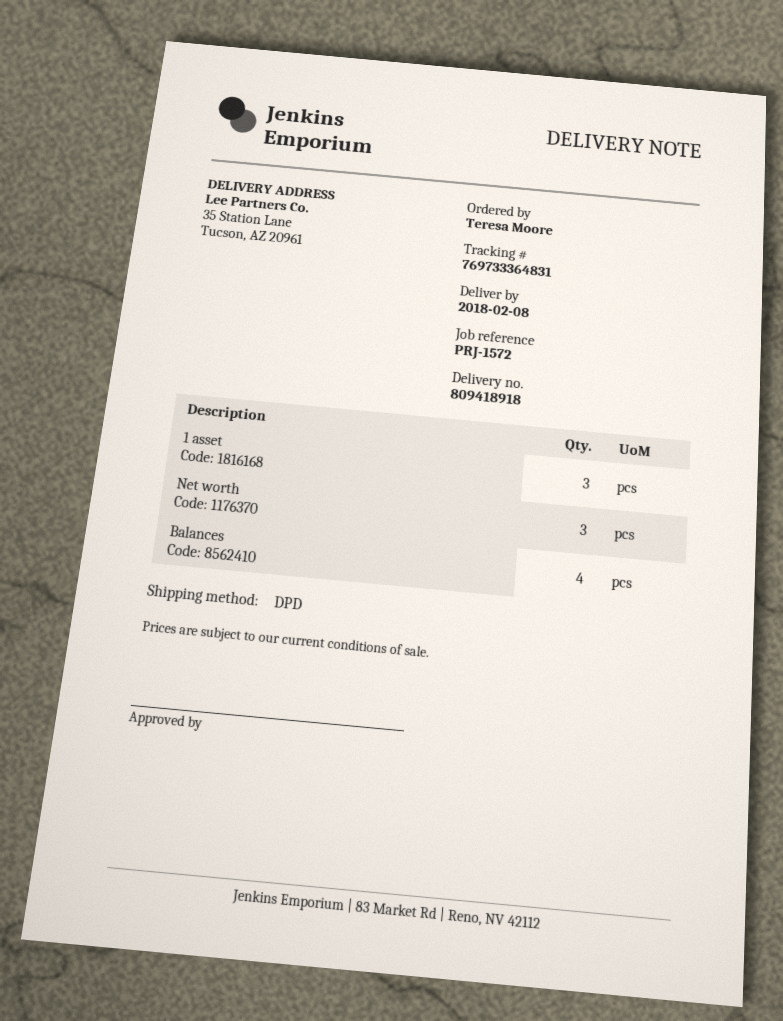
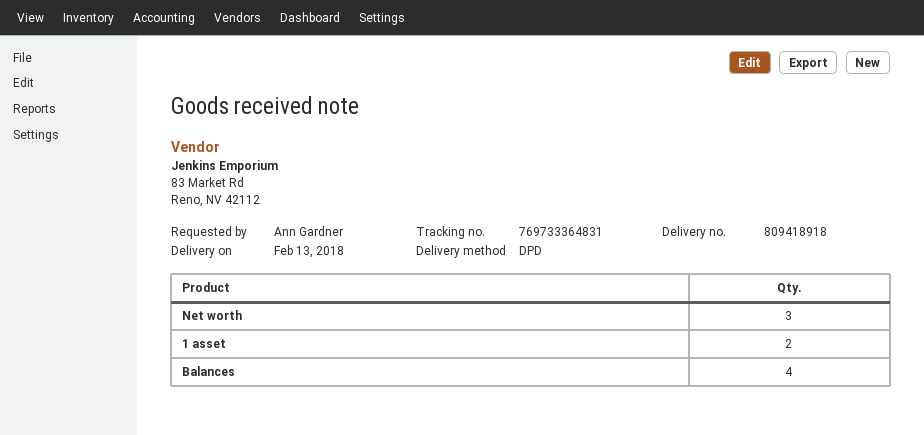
delivery date: 2018-02-08 -> 2018-02-13
ordered by: Teresa Moore -> Ann Gardner
1 asset: 3 -> 2

